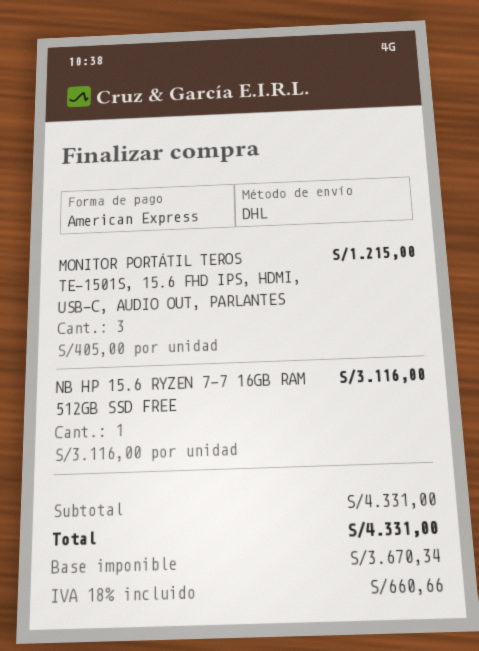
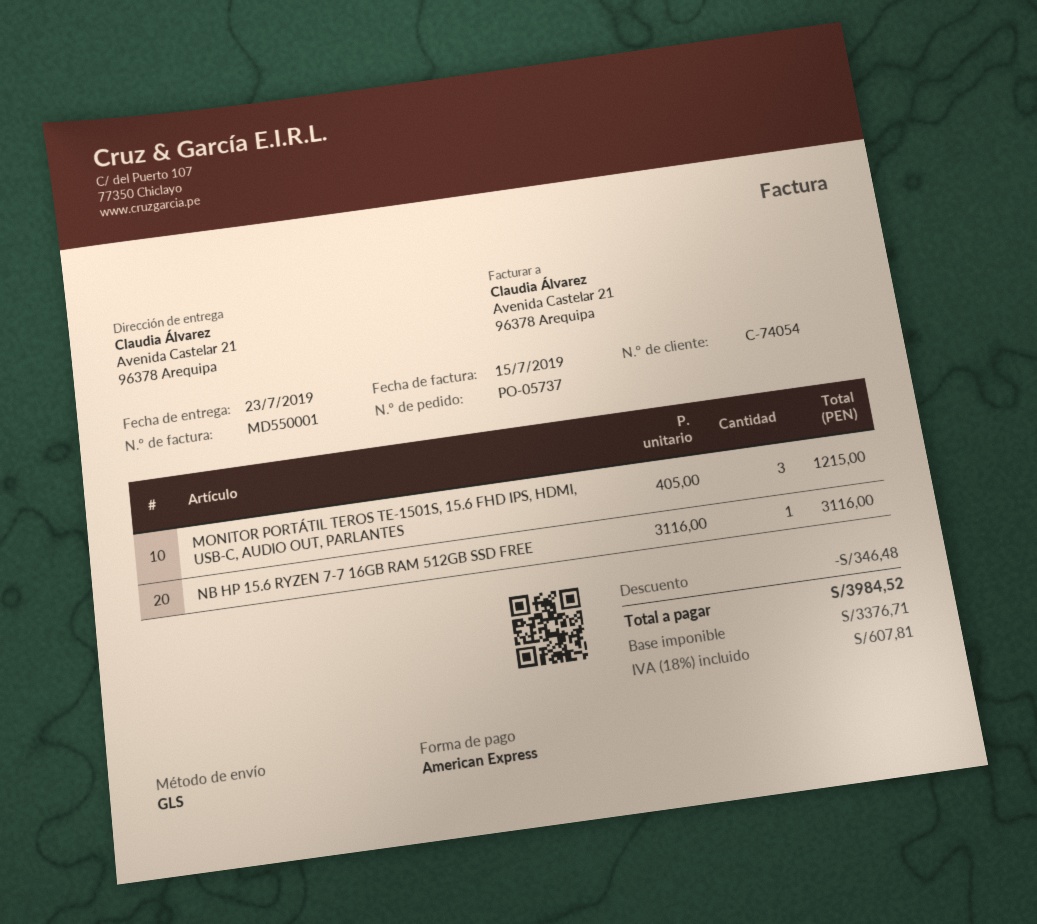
shipping method: DHL -> GLS
discount: none -> 346.48
net: 3670.34 -> 3376.71
tax: 18% = 660.66 -> 18% = 607.81
total: 4331.00 -> 3984.52

